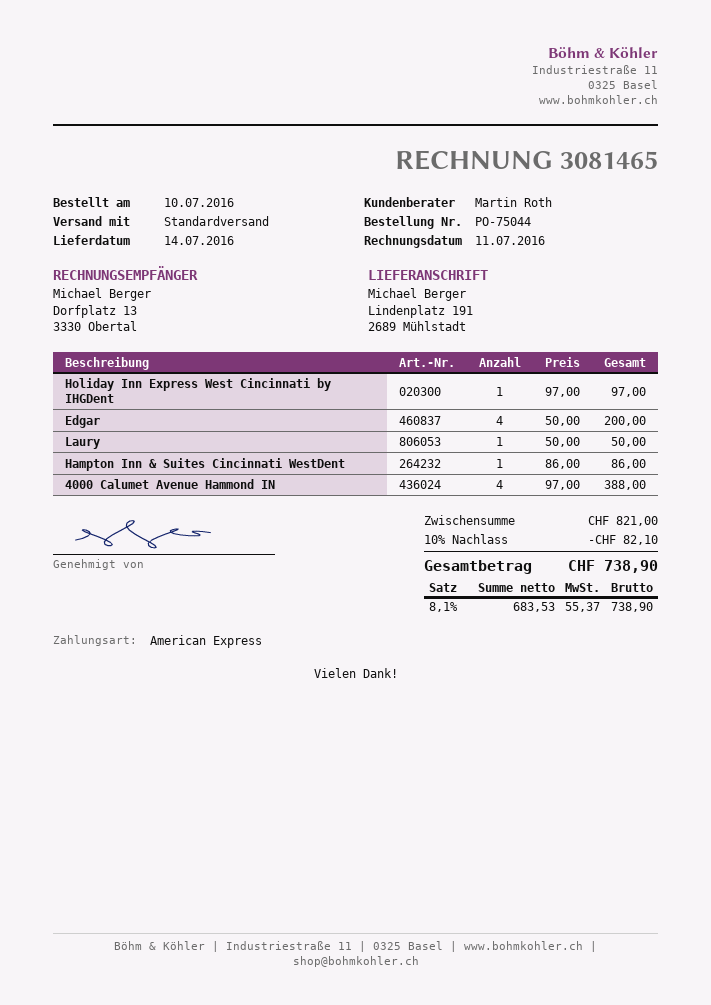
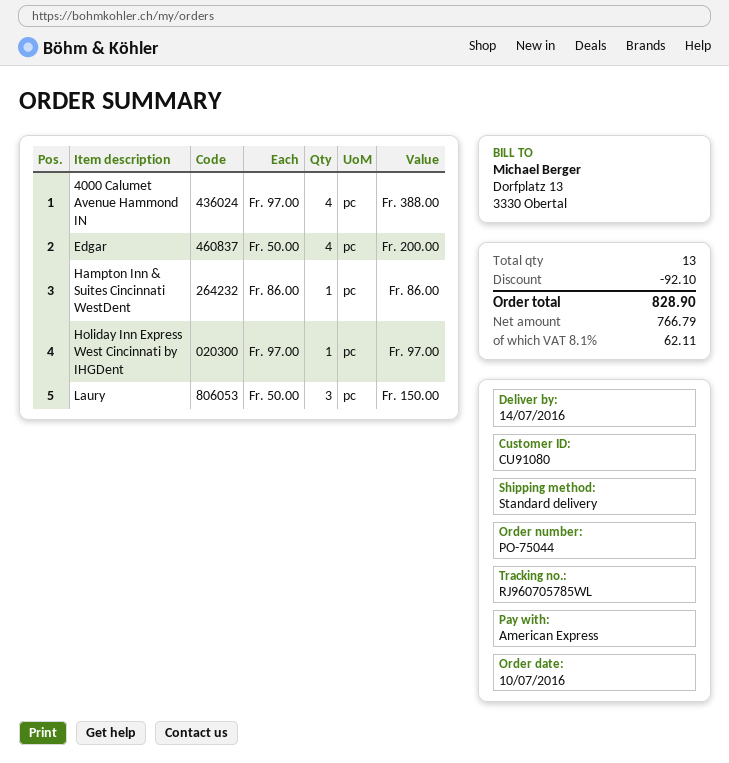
Laury: 1 x 50.00 = 50.00 -> 3 x 50.00 = 150.00
discount: 82.10 -> 92.10
net: 683.53 -> 766.79
tax: 8.1% = 55.37 -> 8.1% = 62.11
total: 738.90 -> 828.90

